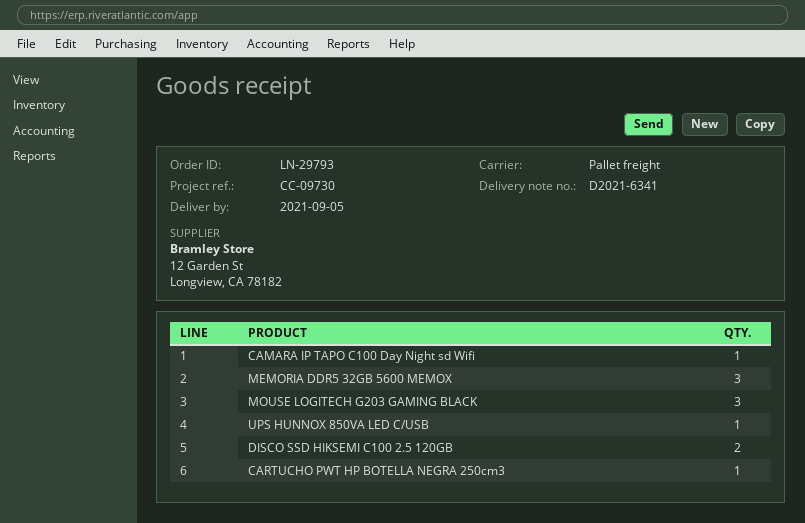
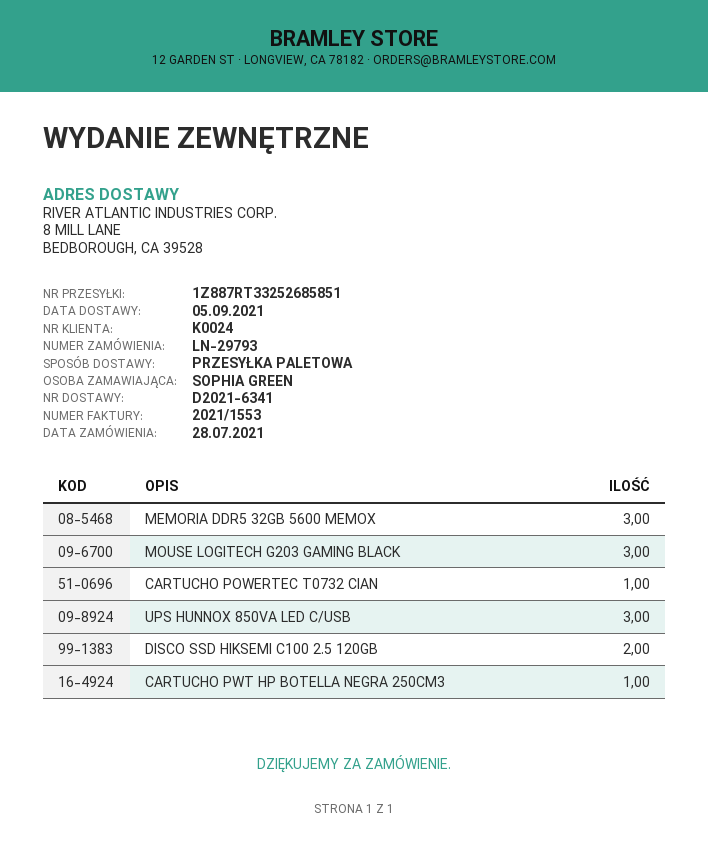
CAMARA IP TAPO C100 Day Night sd Wifi: 1 -> none
UPS HUNNOX 850VA LED C/USB: 1 -> 3
CARTUCHO POWERTEC T0732 CIAN: none -> 1

